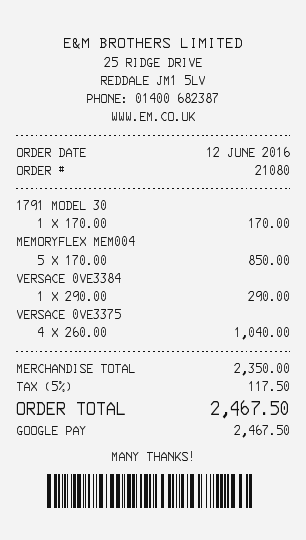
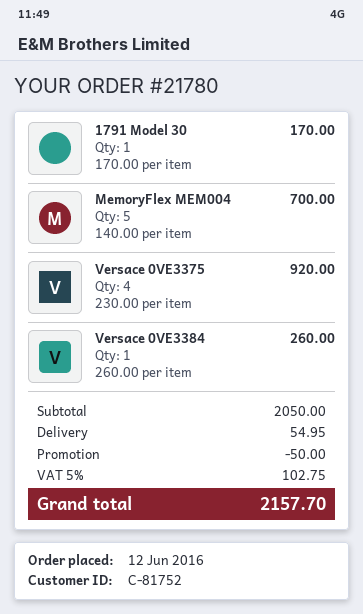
order number: 21080 -> 21780
MEMORYFLEX MEM004: 5 x 170.00 = 850.00 -> 5 x 140.00 = 700.00
VERSACE 0VE3384: 1 x 290.00 = 290.00 -> 1 x 260.00 = 260.00
VERSACE 0VE3375: 4 x 260.00 = 1040.00 -> 4 x 230.00 = 920.00
subtotal: 2350.00 -> 2050.00
discount: none -> 50.00
shipping: none -> 54.95
tax: 5% = 117.50 -> 5% = 102.75
total: 2467.50 -> 2157.70

